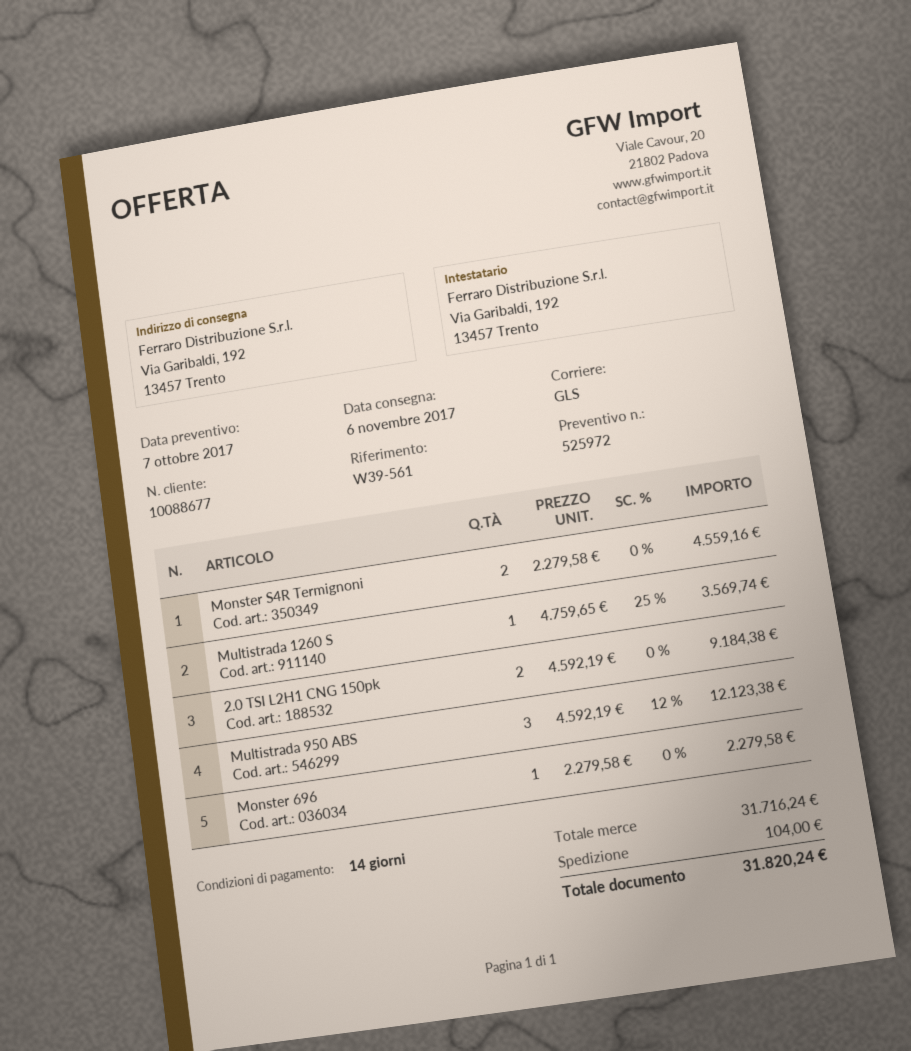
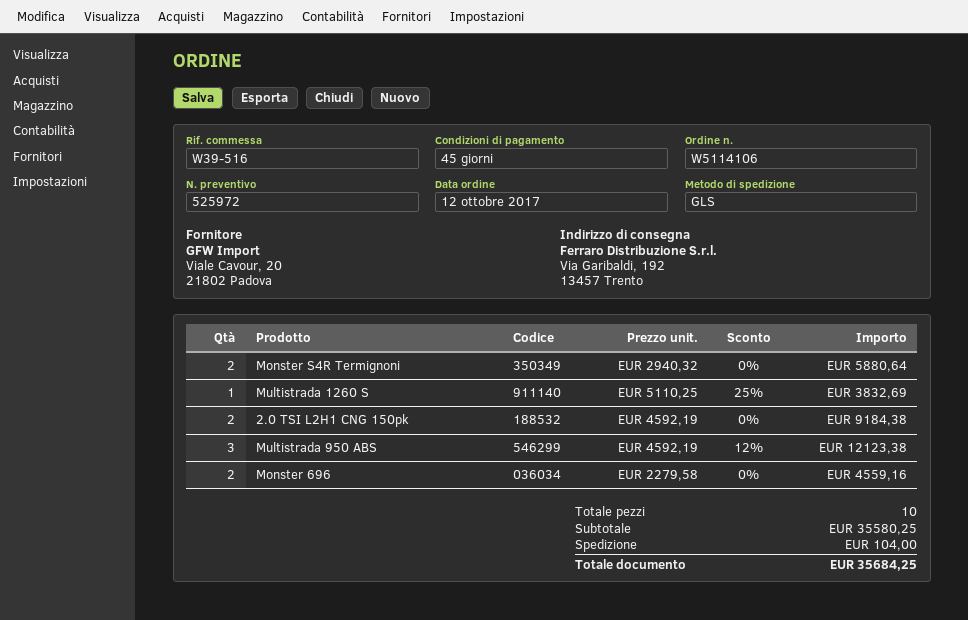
payment terms: 14 days -> 45 days
reference: W39-561 -> W39-516
Monster S4R Termignoni: 2 x 2279.58 = 4559.16 -> 2 x 2940.32 = 5880.64
Multistrada 1260 S: 1 x 4759.65 - 25% = 3569.74 -> 1 x 5110.25 - 25% = 3832.69
Monster 696: 1 x 2279.58 = 2279.58 -> 2 x 2279.58 = 4559.16
subtotal: 31716.24 -> 35580.25
total: 31820.24 -> 35684.25

